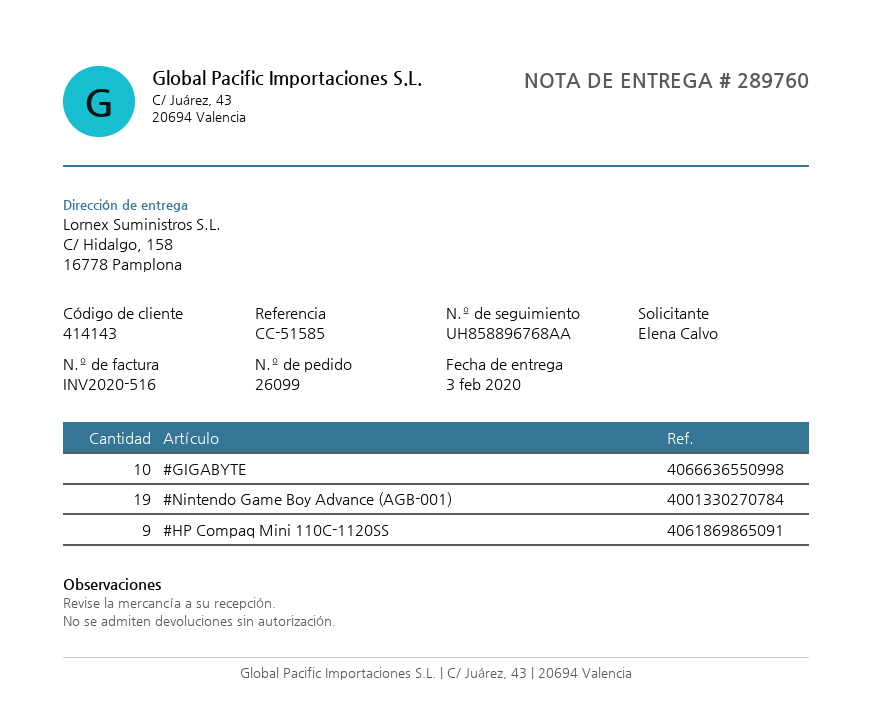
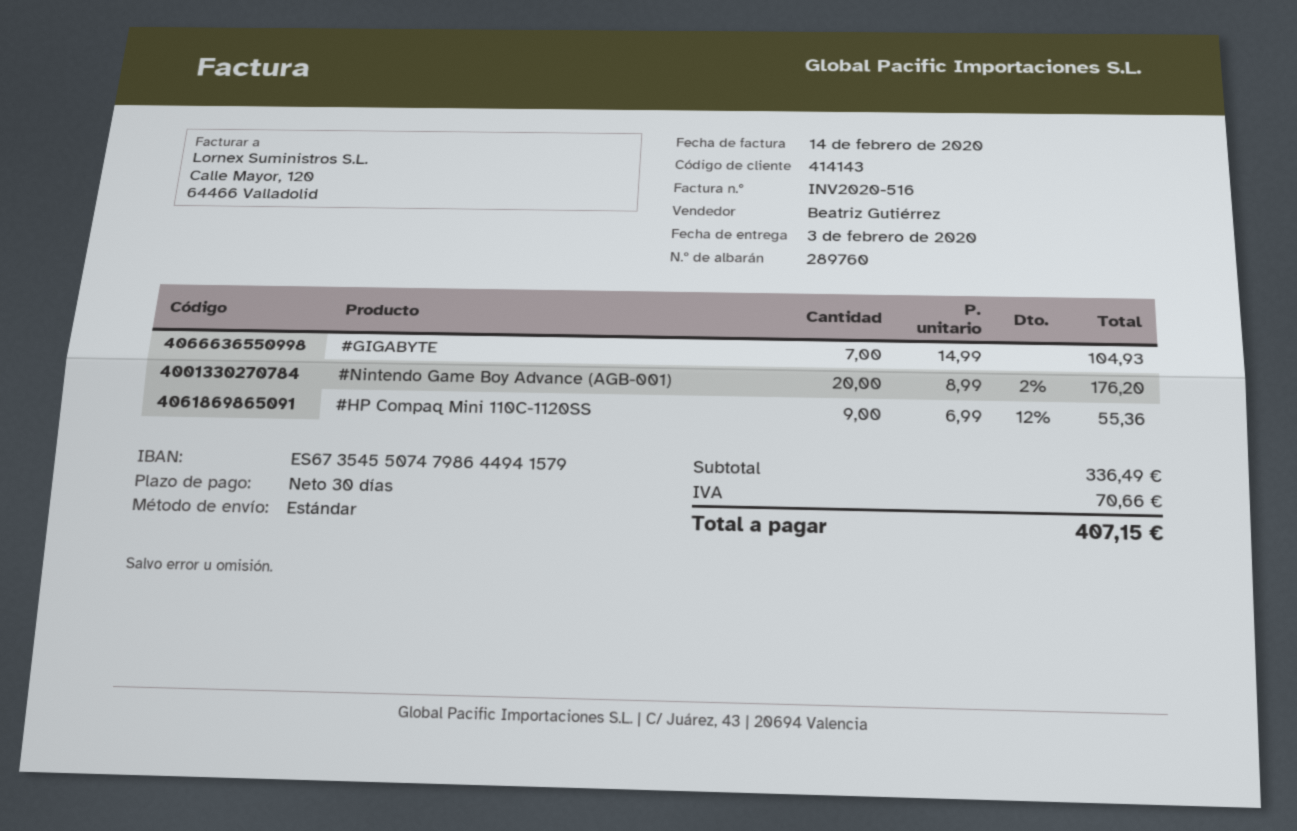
#GIGABYTE: 10 -> 7
#Nintendo Game Boy Advance (AGB-001): 19 -> 20

